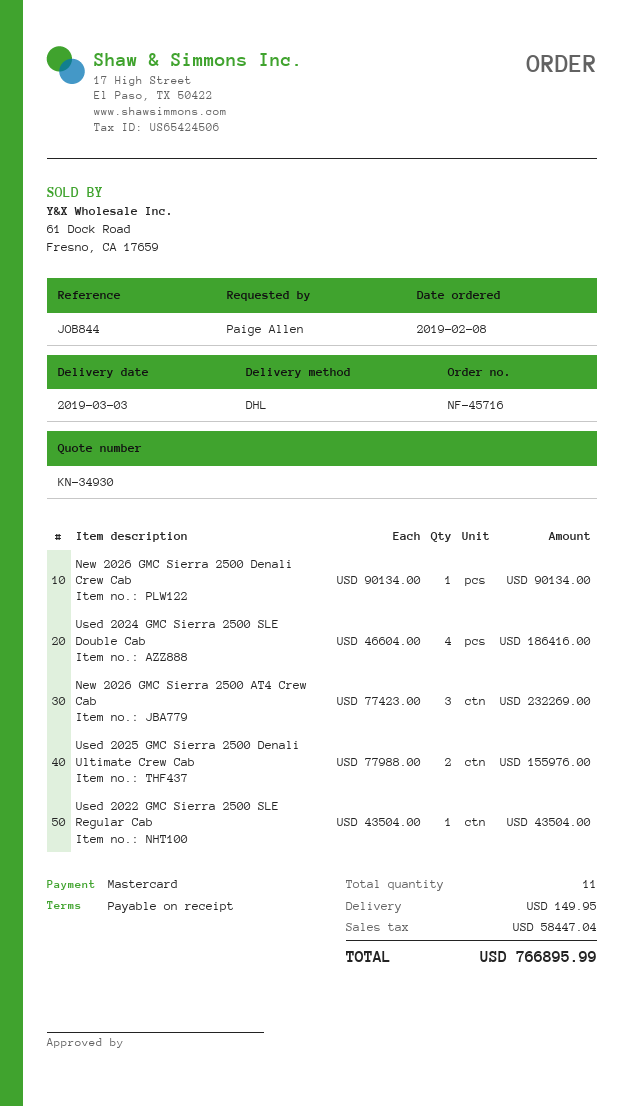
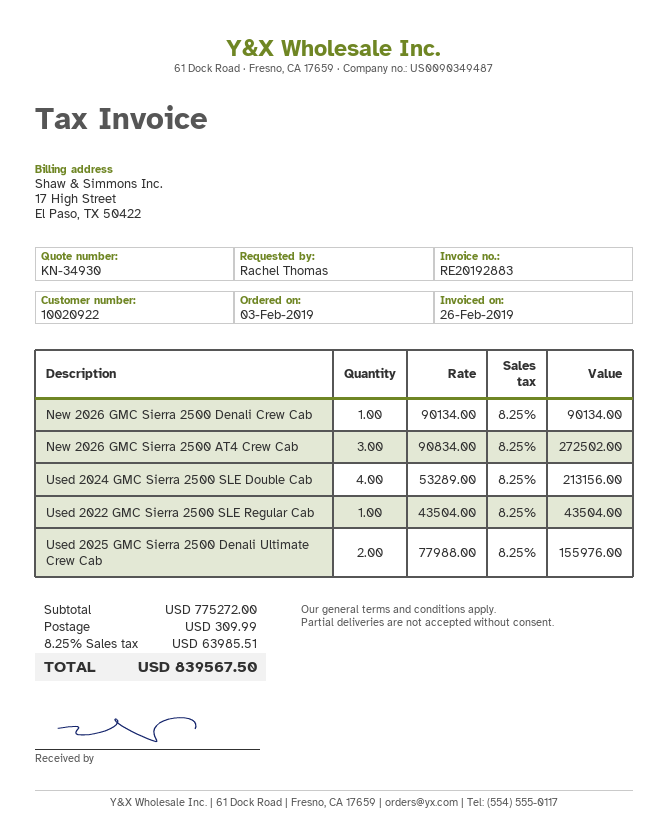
order date: 2019-02-08 -> 2019-02-03
ordered by: Paige Allen -> Rachel Thomas
Used 2024 GMC Sierra 2500 SLE Double Cab: 4 x 46604.00 = 186416.00 -> 4 x 53289.00 = 213156.00
New 2026 GMC Sierra 2500 AT4 Crew Cab: 3 x 77423.00 = 232269.00 -> 3 x 90834.00 = 272502.00
shipping: 149.95 -> 309.99
tax: 58447.04 -> 63985.51
total: 766895.99 -> 839567.50

